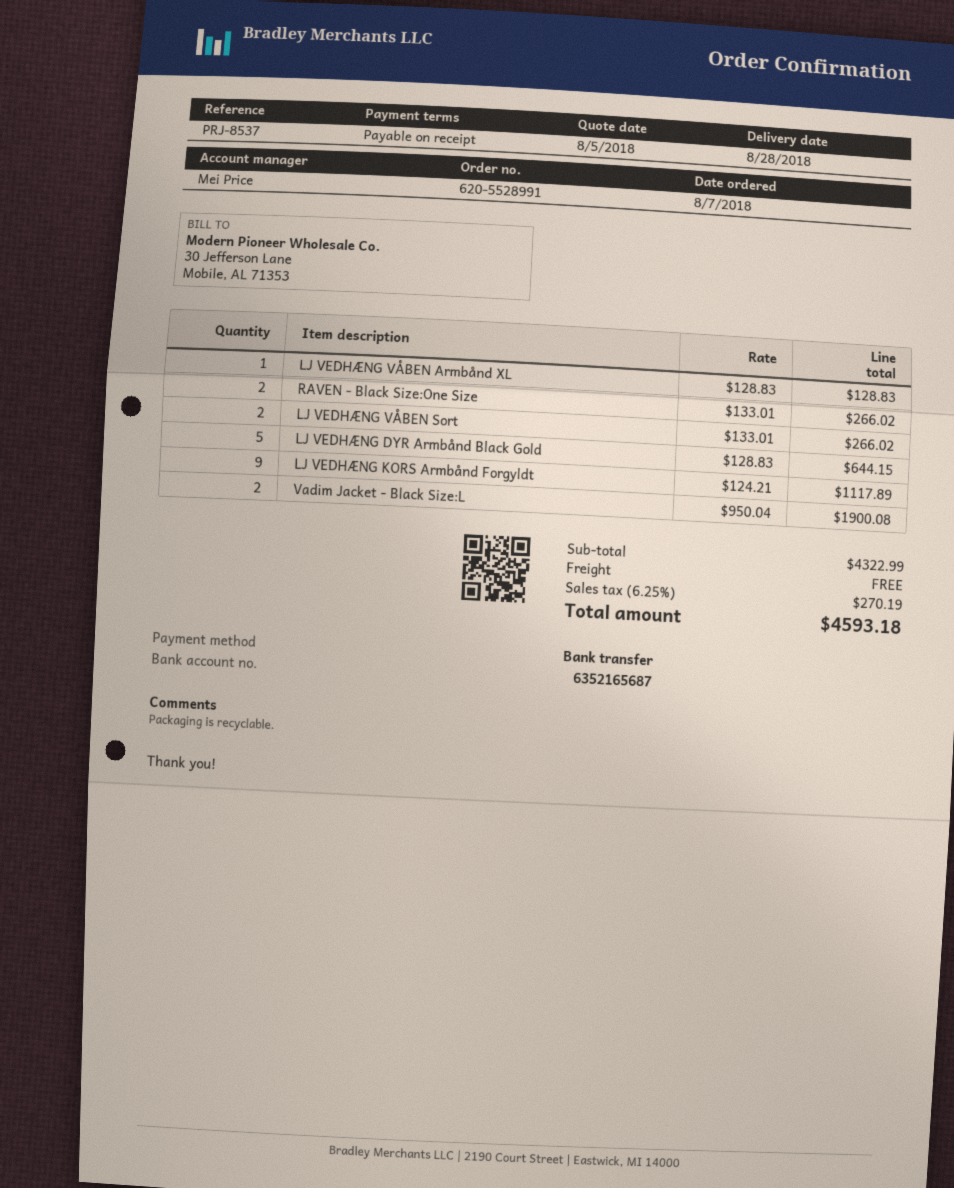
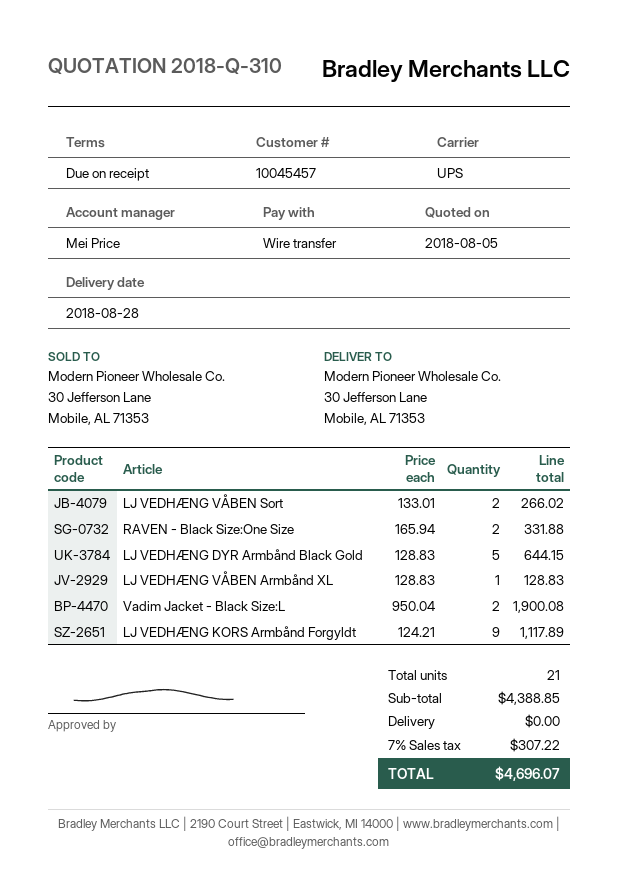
RAVEN - Black Size:One Size: 2 x 133.01 = 266.02 -> 2 x 165.94 = 331.88
subtotal: 4322.99 -> 4388.85
tax: 6.25% = 270.19 -> 7% = 307.22
total: 4593.18 -> 4696.07

